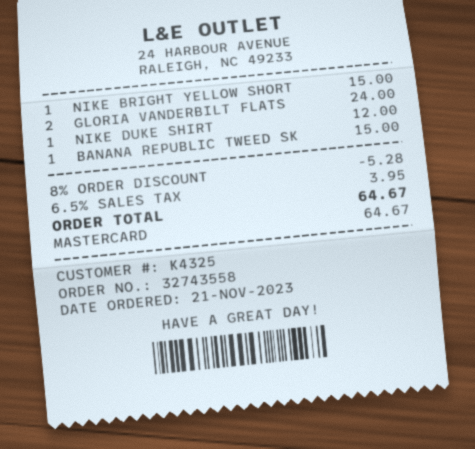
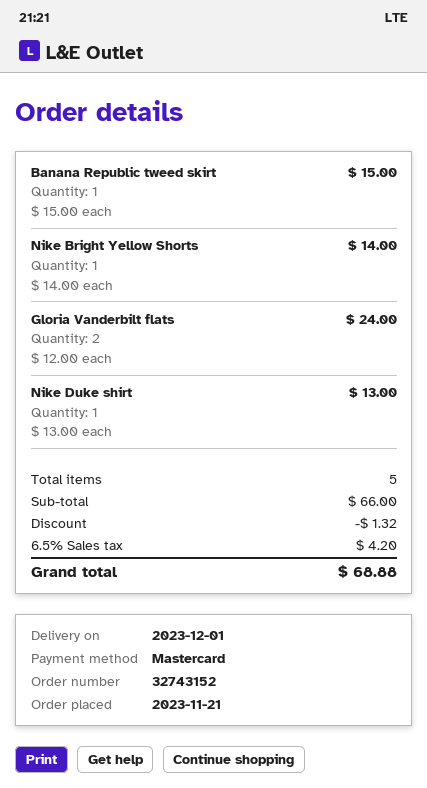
order number: 32743558 -> 32743152
NIKE BRIGHT YELLOW SHORT: 1 for 15.00 -> 1 for 14.00
NIKE DUKE SHIRT: 1 for 12.00 -> 1 for 13.00
discount: 5.28 -> 1.32
tax: 6.5% = 3.95 -> 6.5% = 4.20
total: 64.67 -> 68.88

